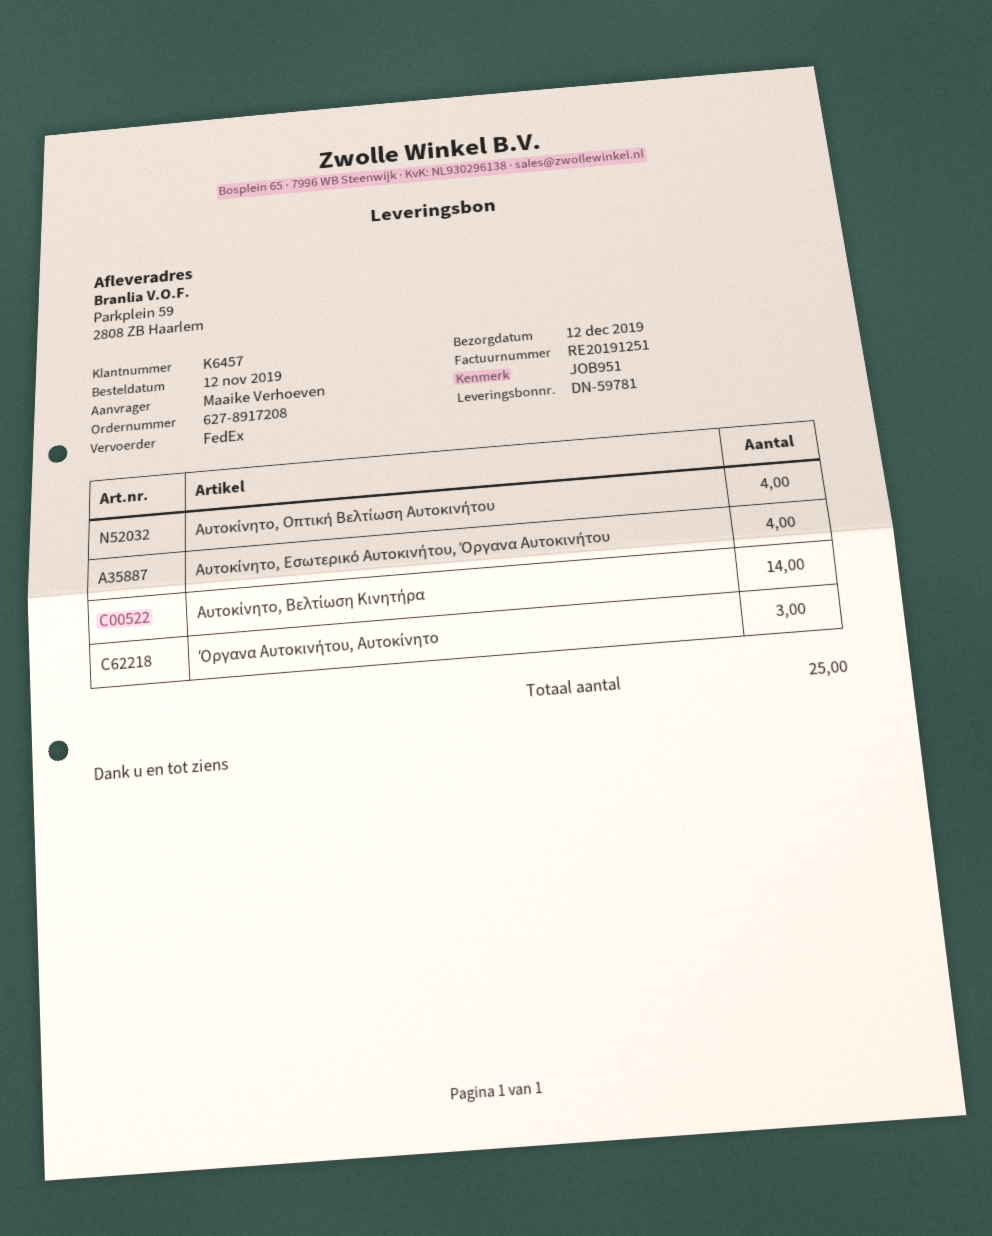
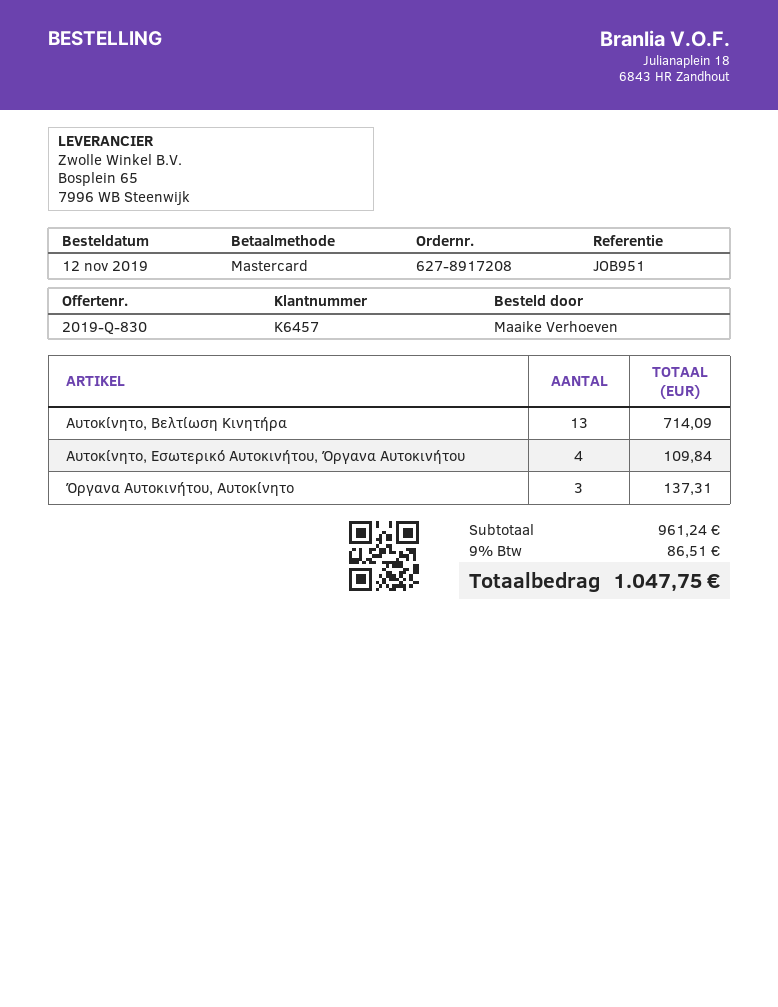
Αυτοκίνητο, Οπτική Βελτίωση Αυτοκινήτου: 4 -> none
Αυτοκίνητο, Βελτίωση Κινητήρα: 14 -> 13

